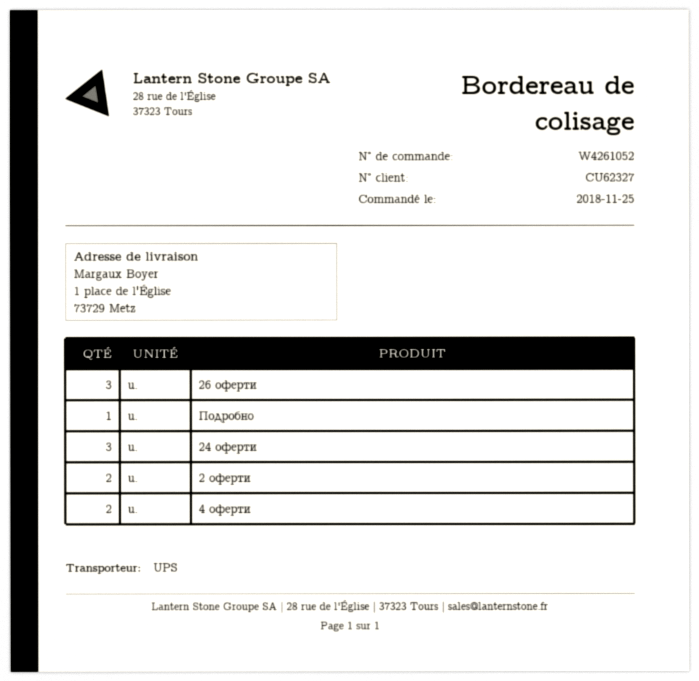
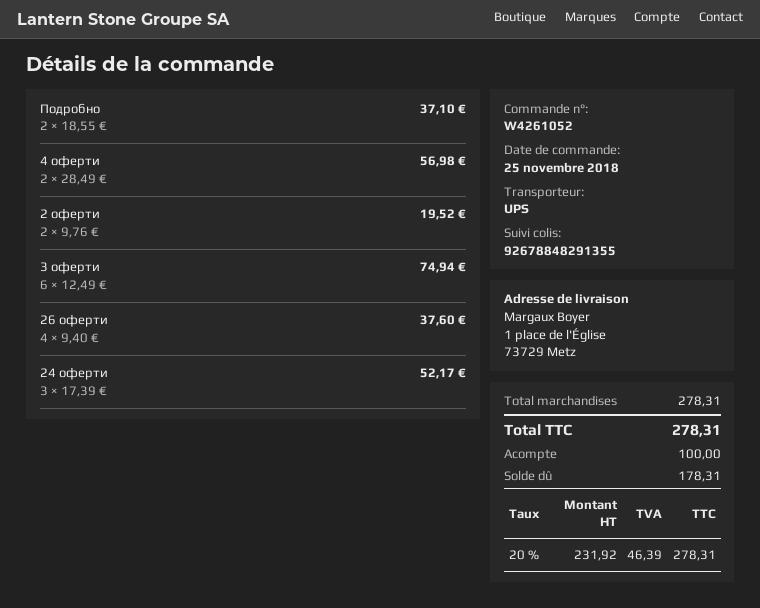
26 оферти: 3 -> 4
Подробно: 1 -> 2
3 оферти: none -> 6

